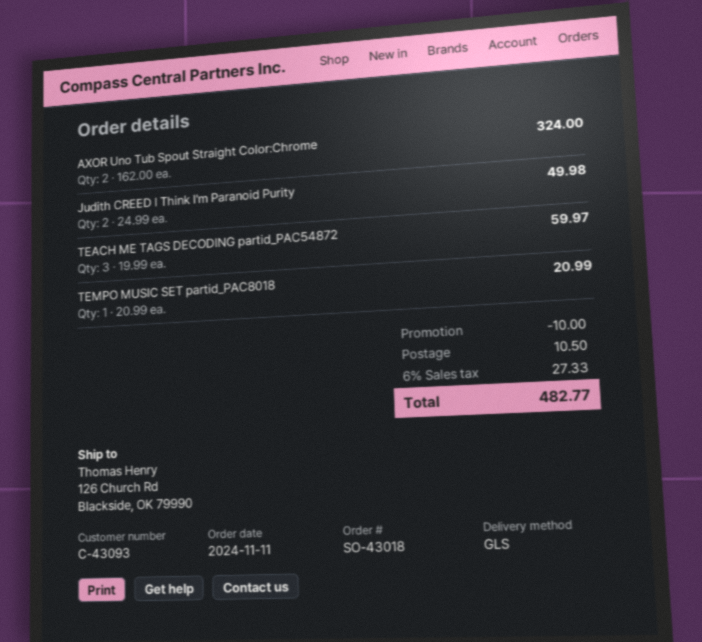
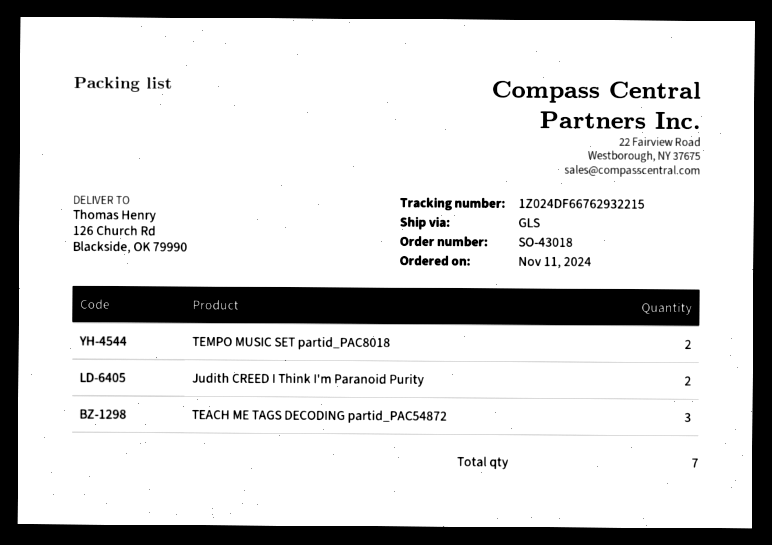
AXOR Uno Tub Spout Straight Color:Chrome: 2 -> none
TEMPO MUSIC SET partid_PAC8018: 1 -> 2

